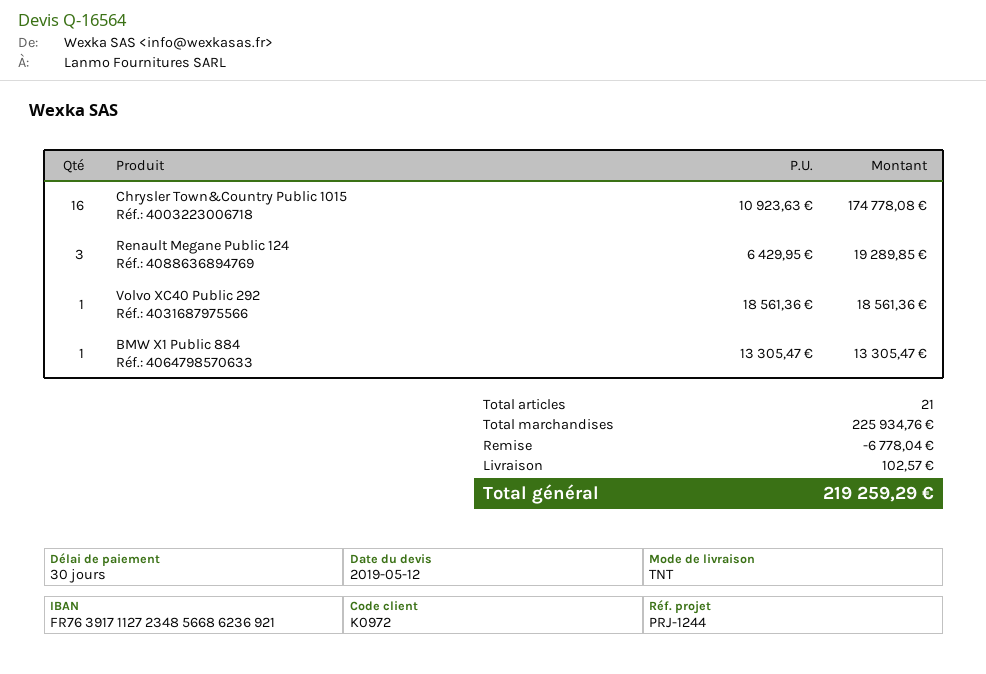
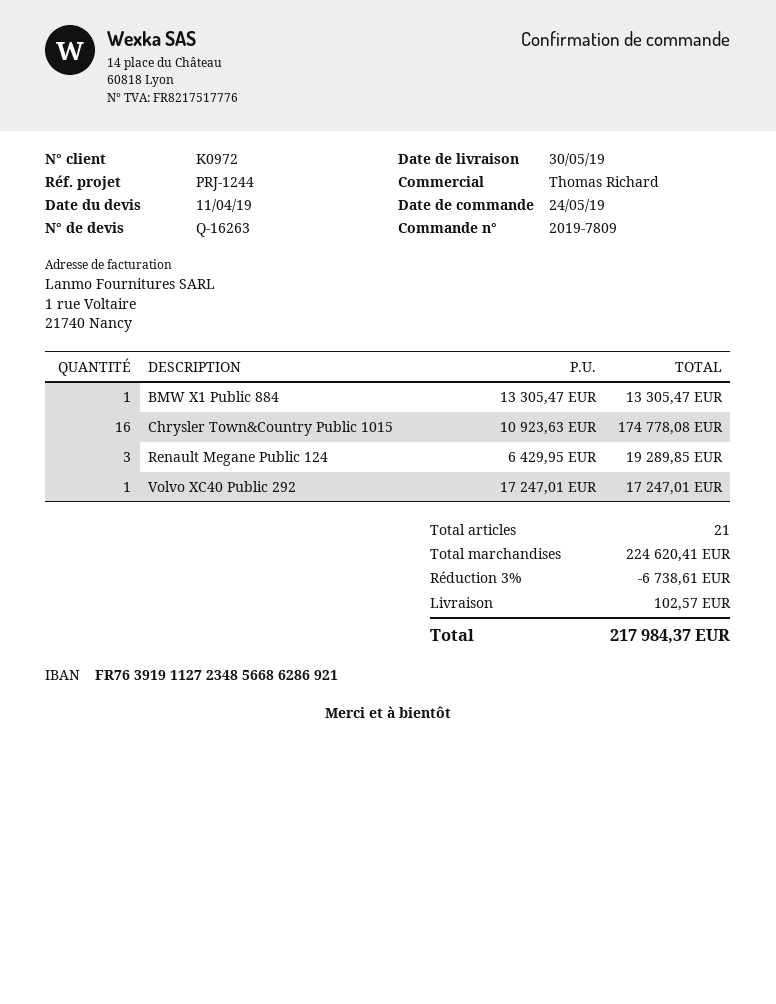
quote number: Q-16564 -> Q-16263
quote date: 2019-05-12 -> 2019-04-11
bank account: FR7639171127234856686236921 -> FR7639191127234856686286921
Volvo XC40 Public 292: 1 x 18561.36 = 18561.36 -> 1 x 17247.01 = 17247.01
subtotal: 225934.76 -> 224620.41
discount: 6778.04 -> 6738.61
total: 219259.29 -> 217984.37

